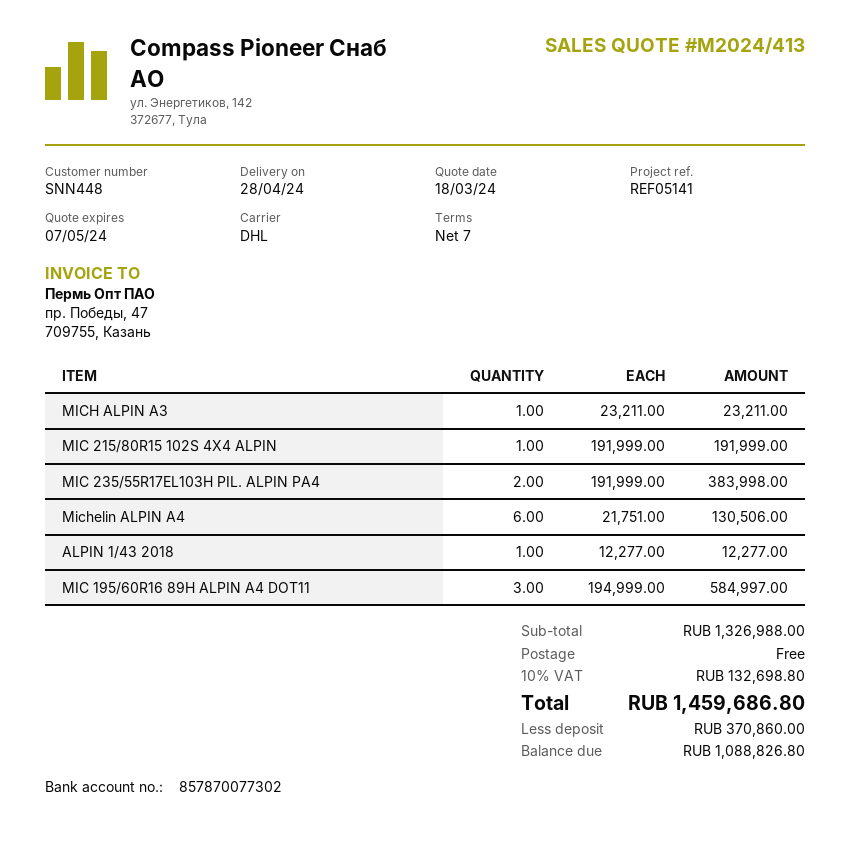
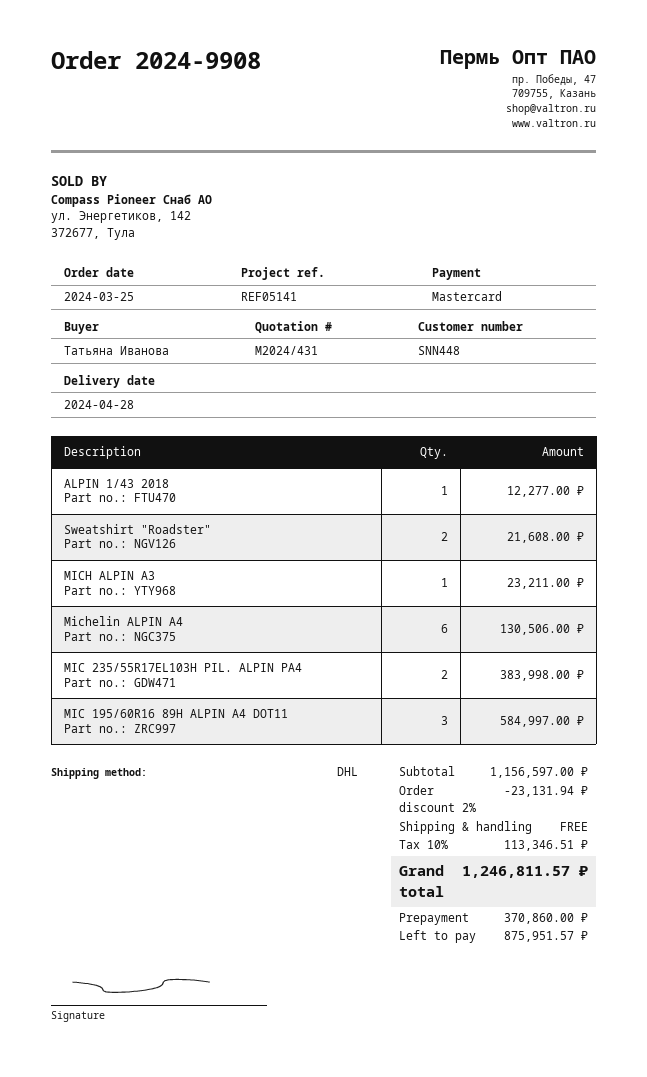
quote number: M2024/413 -> M2024/431
MIC 215/80R15 102S 4X4 ALPIN: 1 for 191999.00 -> none
Sweatshirt "Roadster": none -> 2 for 21608.00
subtotal: 1326988.00 -> 1156597.00
discount: none -> 2% = 23131.94
tax: 10% = 132698.80 -> 10% = 113346.51
total: 1459686.80 -> 1246811.57
balance: 1088826.80 -> 875951.57

